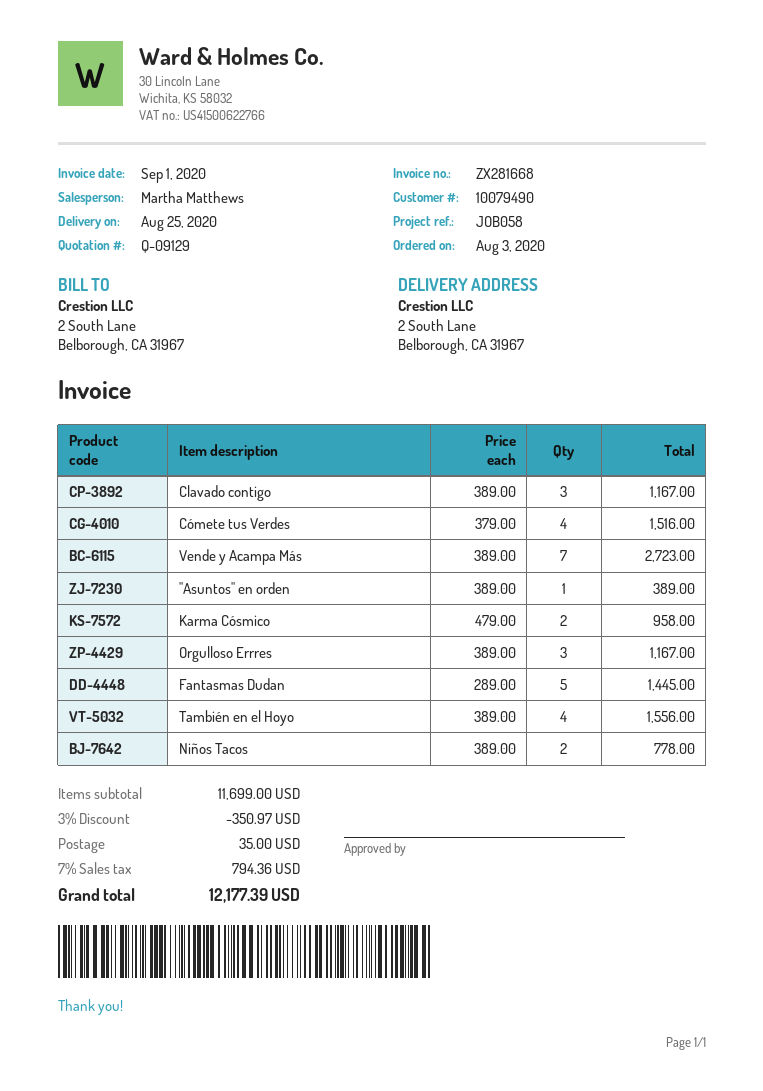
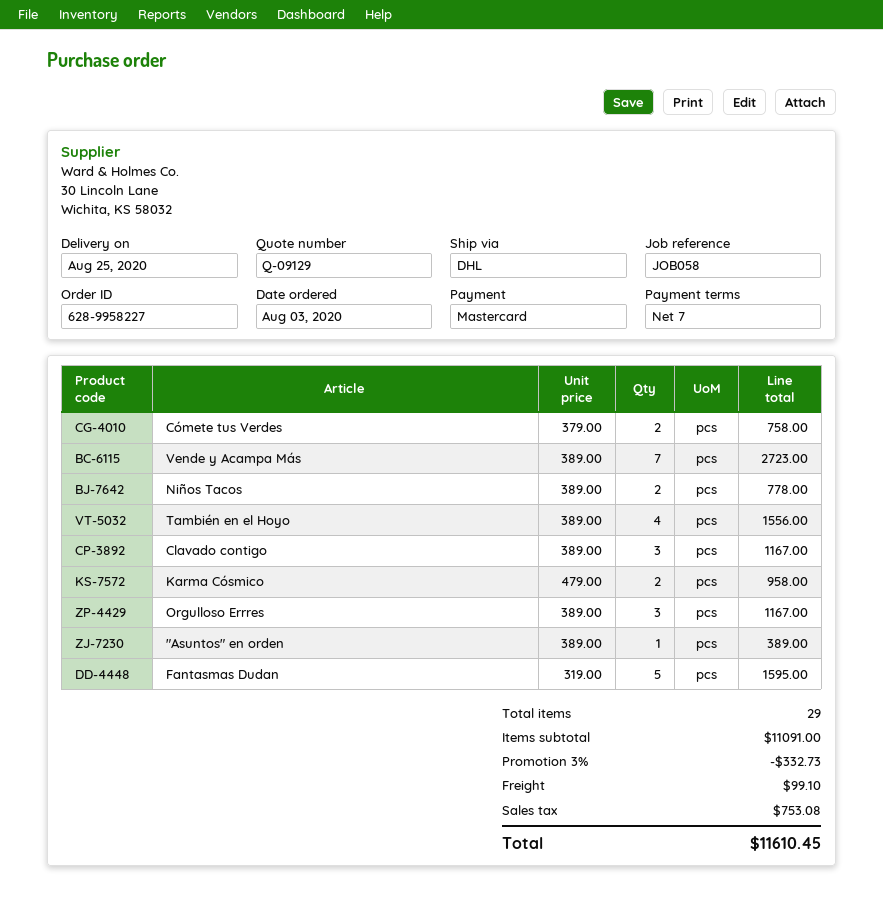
Cómete tus Verdes: 4 x 379.00 = 1516.00 -> 2 x 379.00 = 758.00
Fantasmas Dudan: 5 x 289.00 = 1445.00 -> 5 x 319.00 = 1595.00
subtotal: 11699.00 -> 11091.00
discount: 3% = 350.97 -> 3% = 332.73
shipping: 35.00 -> 99.10
tax: 794.36 -> 753.08
total: 12177.39 -> 11610.45

